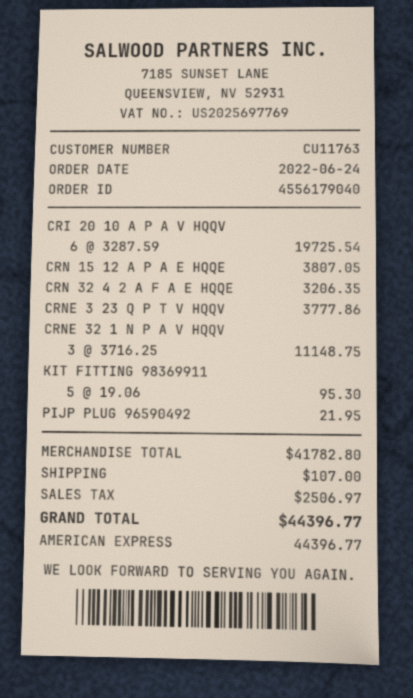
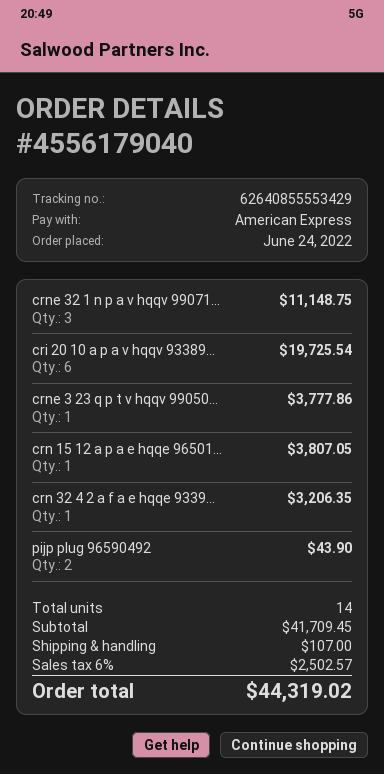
KIT FITTING 98369911: 5 for 95.30 -> none
PIJP PLUG 96590492: 1 for 21.95 -> 2 for 43.90
subtotal: 41782.80 -> 41709.45
tax: 2506.97 -> 2502.57
total: 44396.77 -> 44319.02

